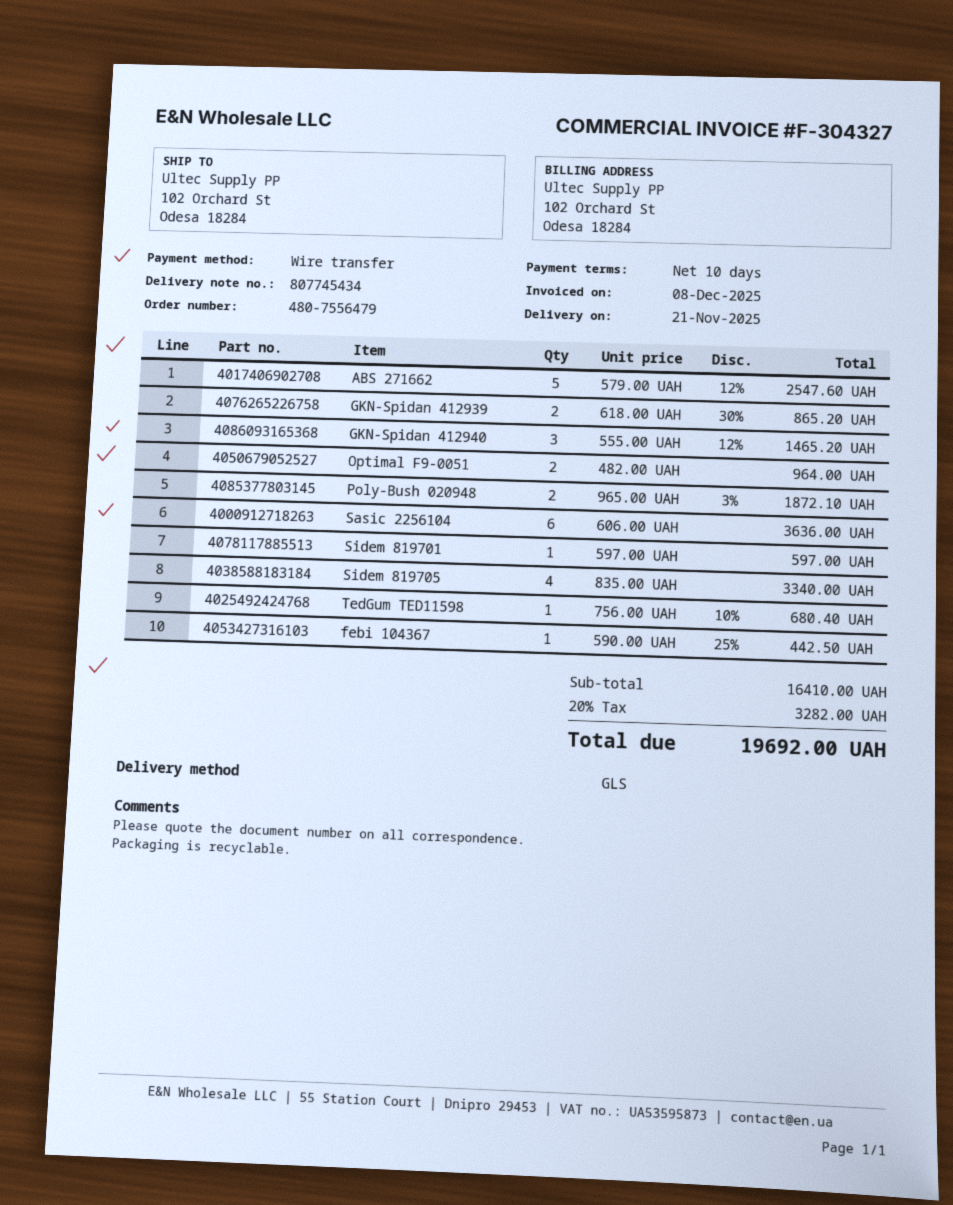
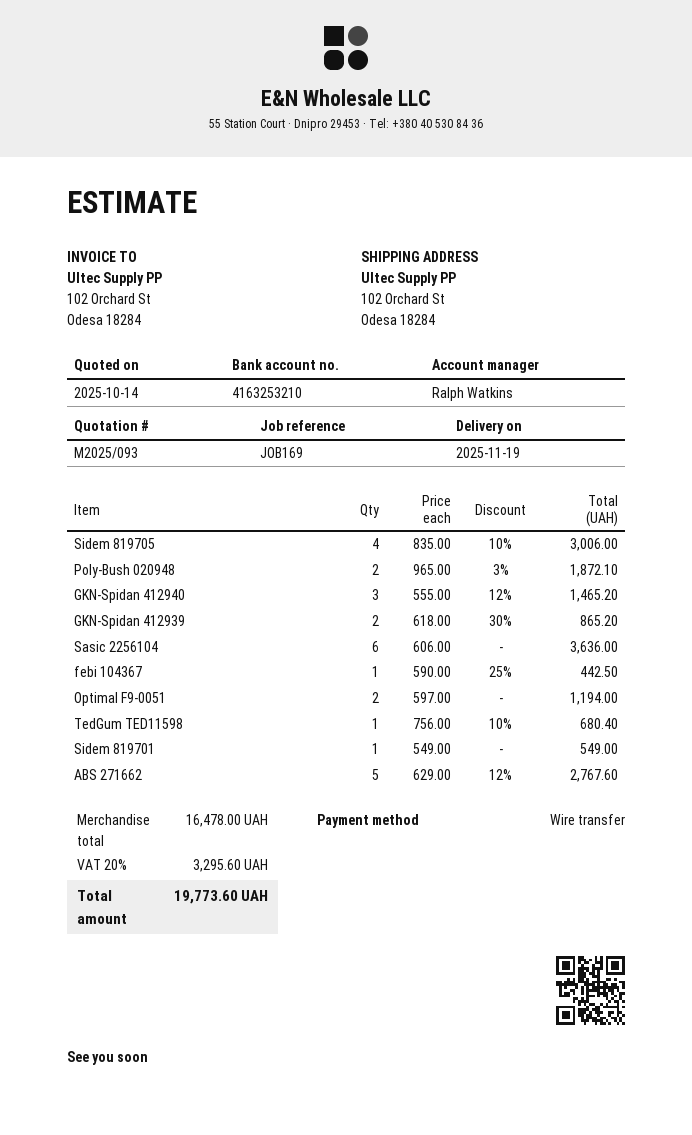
delivery date: 2025-11-21 -> 2025-11-19
ABS 271662: 5 x 579.00 - 12% = 2547.60 -> 5 x 629.00 - 12% = 2767.60
Optimal F9-0051: 2 x 482.00 = 964.00 -> 2 x 597.00 = 1194.00
Sidem 819701: 1 x 597.00 = 597.00 -> 1 x 549.00 = 549.00
Sidem 819705: 4 x 835.00 = 3340.00 -> 4 x 835.00 - 10% = 3006.00
subtotal: 16410.00 -> 16478.00
tax: 20% = 3282.00 -> 20% = 3295.60
total: 19692.00 -> 19773.60

